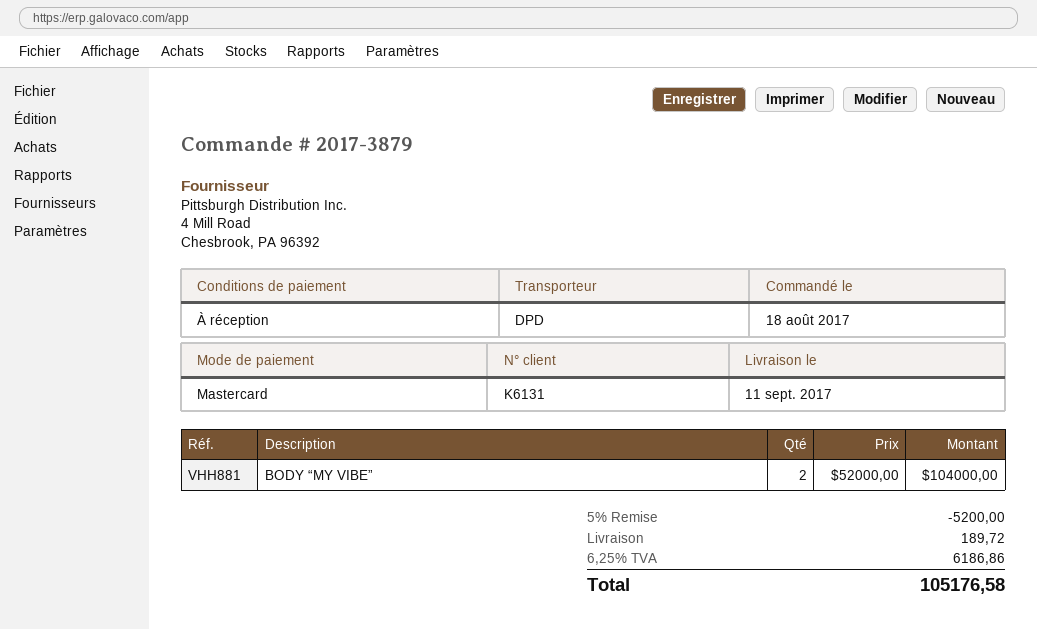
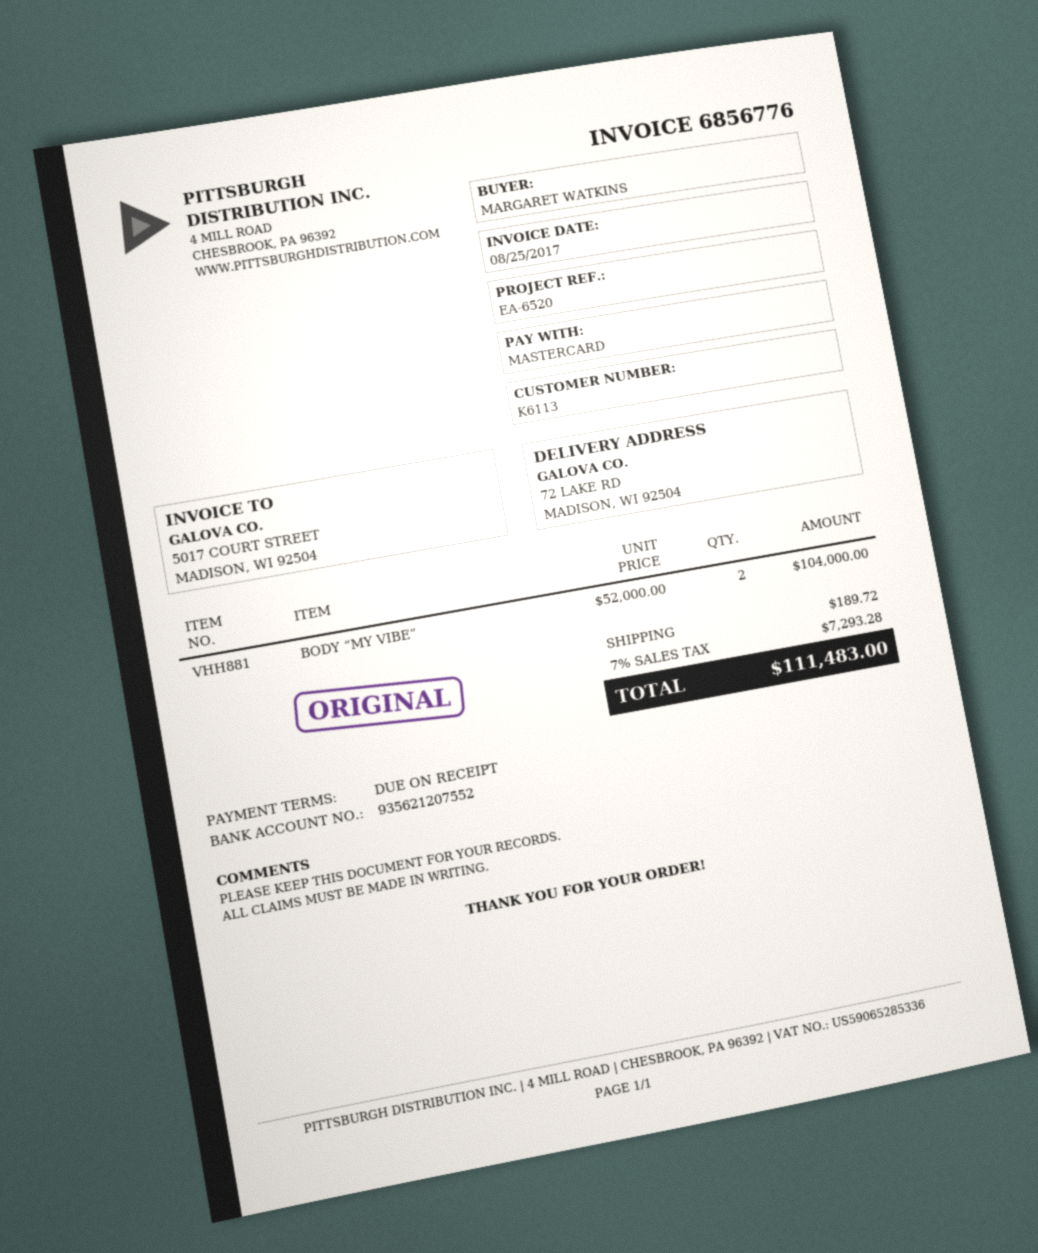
customer number: K6131 -> K6113
discount: 5% = 5200.00 -> none
tax: 6.25% = 6186.86 -> 7% = 7293.28
total: 105176.58 -> 111483.00

